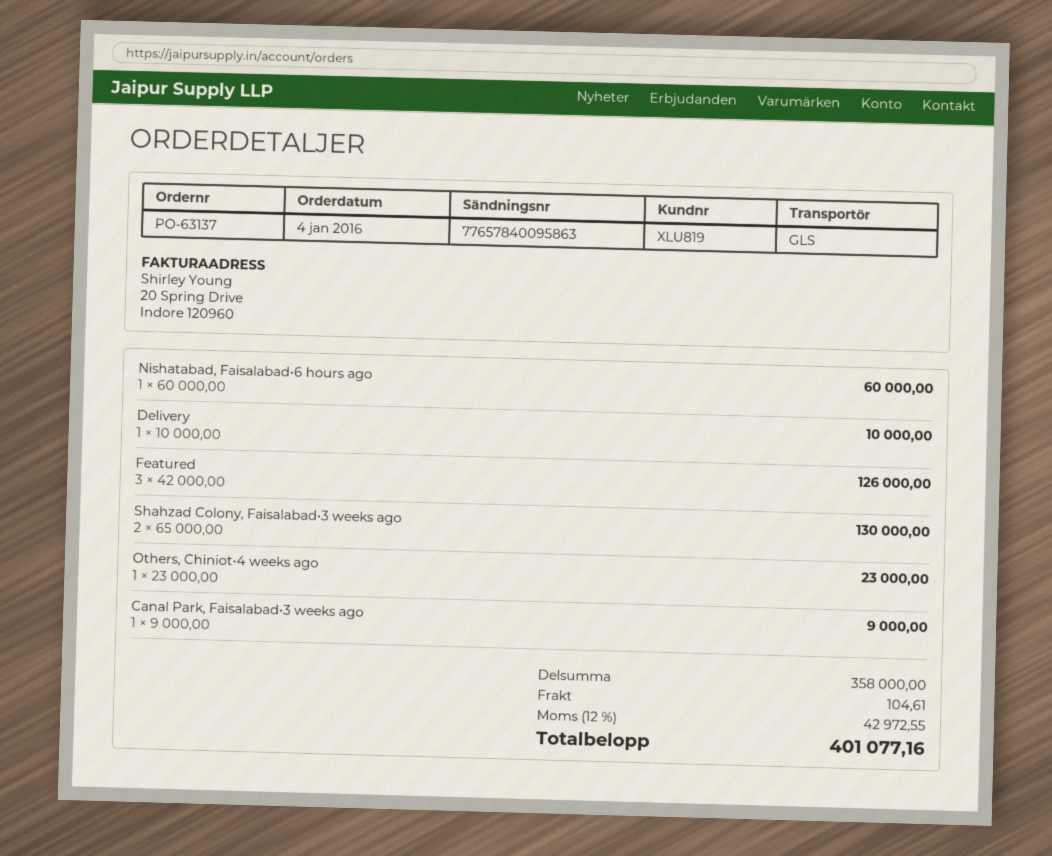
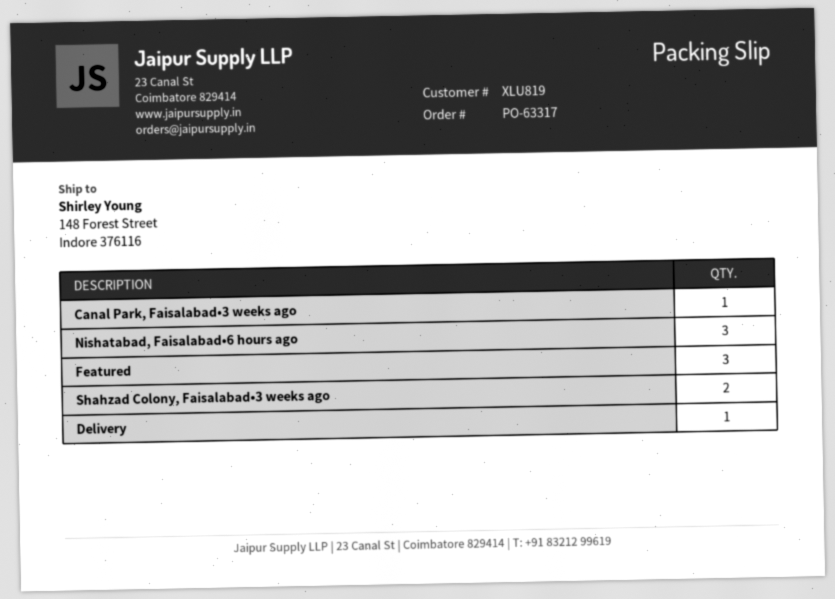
order number: PO-63137 -> PO-63317
Nishatabad, Faisalabad•6 hours ago: 1 -> 3
Others, Chiniot•4 weeks ago: 1 -> none

